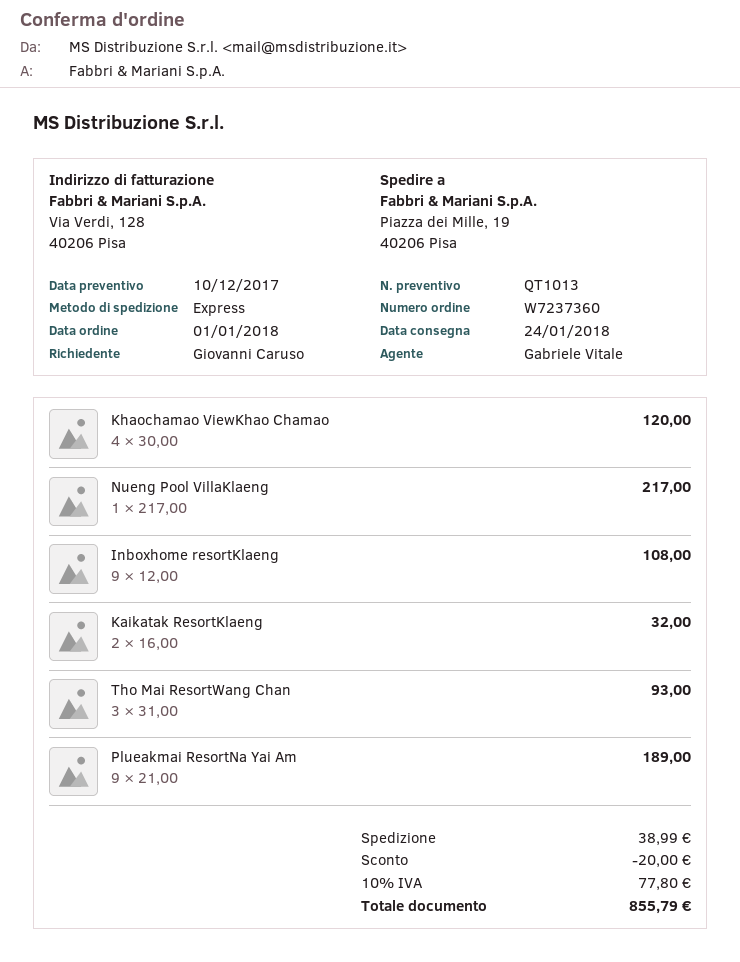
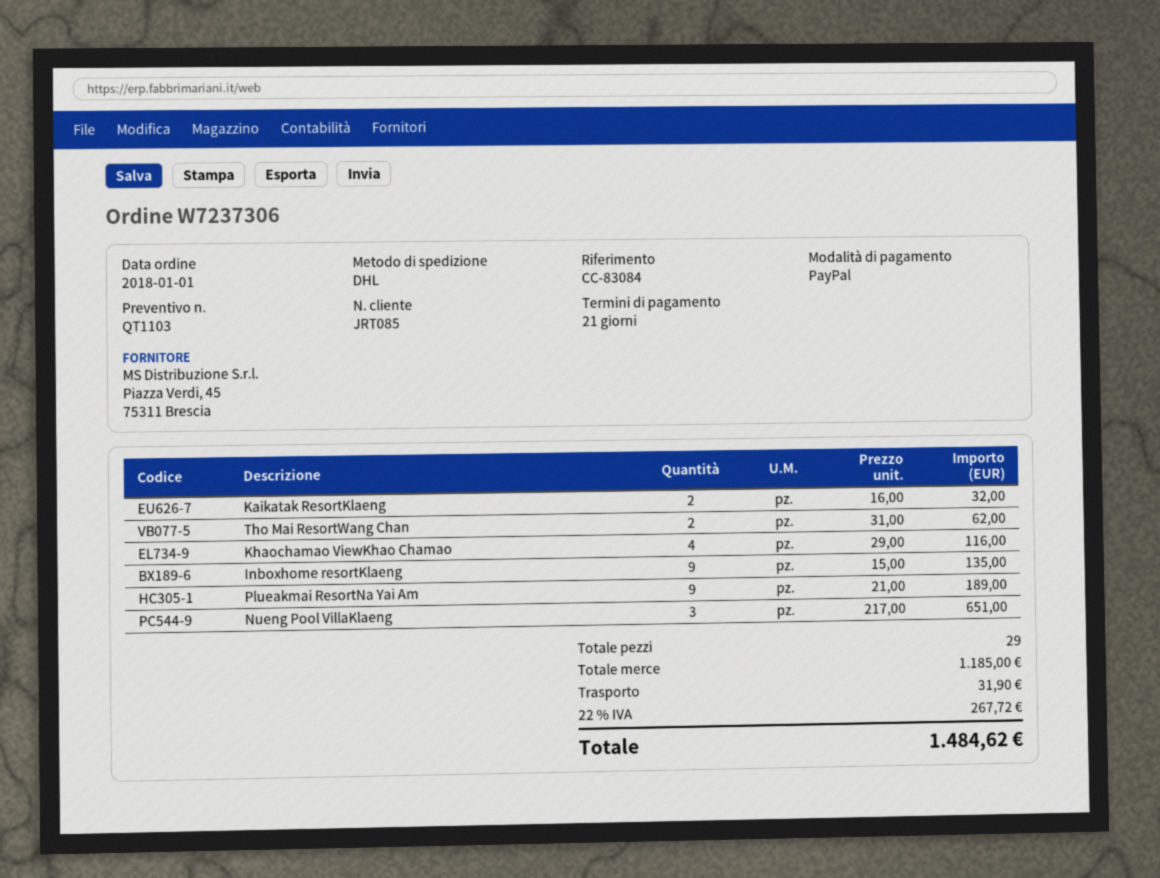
quote number: QT1013 -> QT1103
order number: W7237360 -> W7237306
shipping method: express -> DHL
Khaochamao ViewKhao Chamao: 4 x 30.00 = 120.00 -> 4 x 29.00 = 116.00
Nueng Pool VillaKlaeng: 1 x 217.00 = 217.00 -> 3 x 217.00 = 651.00
Inboxhome resortKlaeng: 9 x 12.00 = 108.00 -> 9 x 15.00 = 135.00
Tho Mai ResortWang Chan: 3 x 31.00 = 93.00 -> 2 x 31.00 = 62.00
discount: 20.00 -> none
shipping: 38.99 -> 31.90
tax: 10% = 77.80 -> 22% = 267.72
total: 855.79 -> 1484.62

